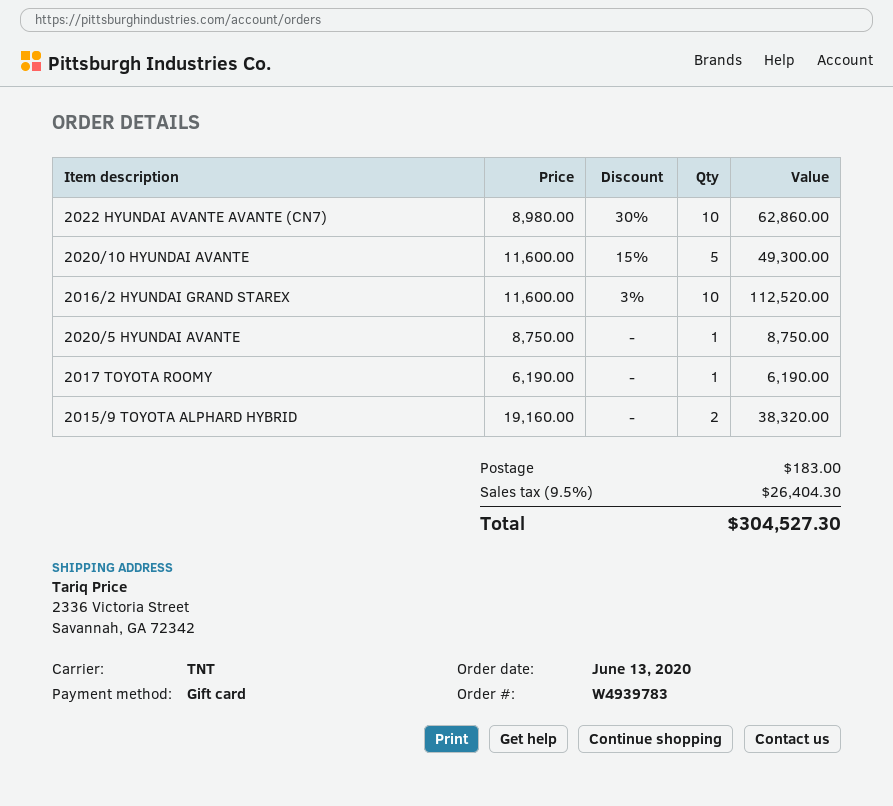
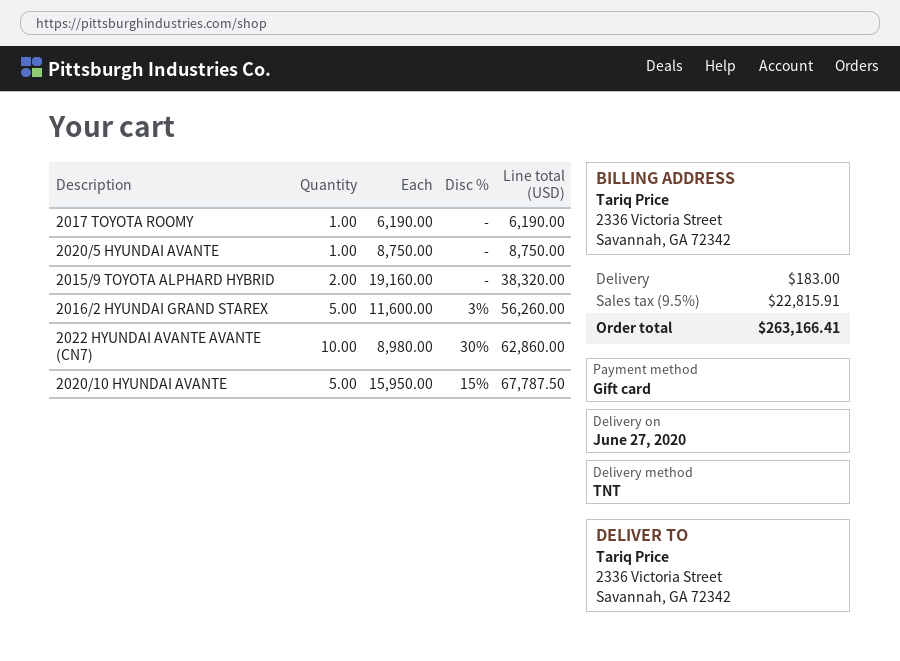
2020/10 HYUNDAI AVANTE: 5 x 11600.00 - 15% = 49300.00 -> 5 x 15950.00 - 15% = 67787.50
2016/2 HYUNDAI GRAND STAREX: 10 x 11600.00 - 3% = 112520.00 -> 5 x 11600.00 - 3% = 56260.00
tax: 9.5% = 26404.30 -> 9.5% = 22815.91
total: 304527.30 -> 263166.41

